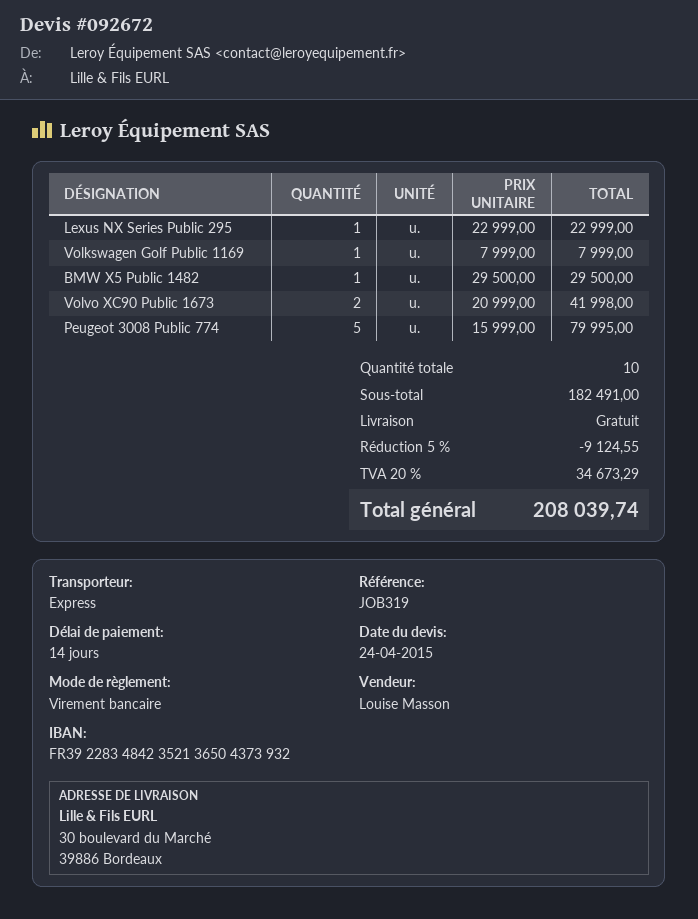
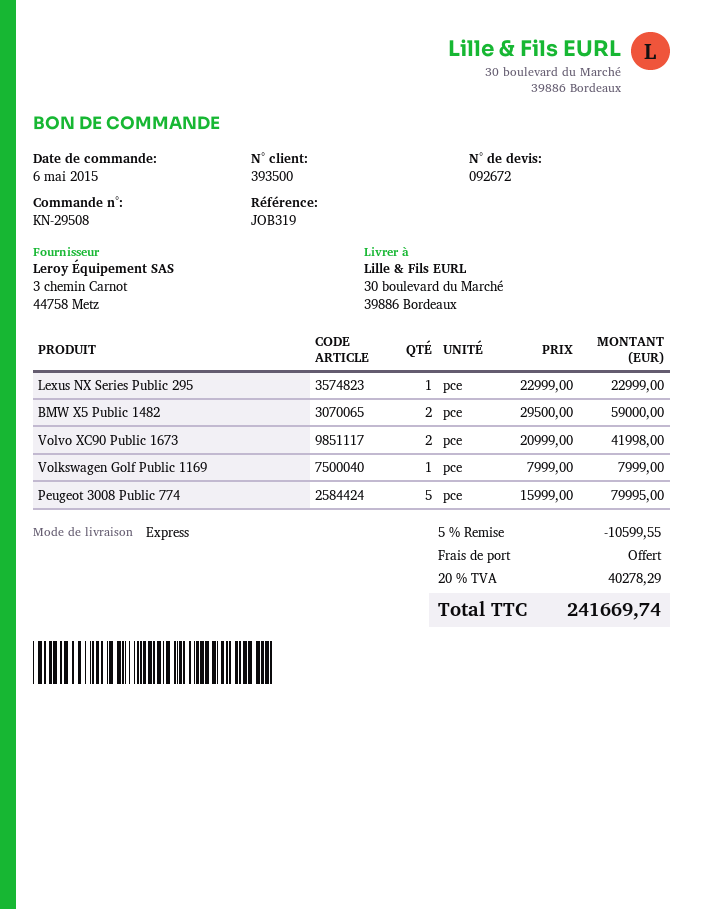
BMW X5 Public 1482: 1 x 29500.00 = 29500.00 -> 2 x 29500.00 = 59000.00
discount: 5% = 9124.55 -> 5% = 10599.55
tax: 20% = 34673.29 -> 20% = 40278.29
total: 208039.74 -> 241669.74

